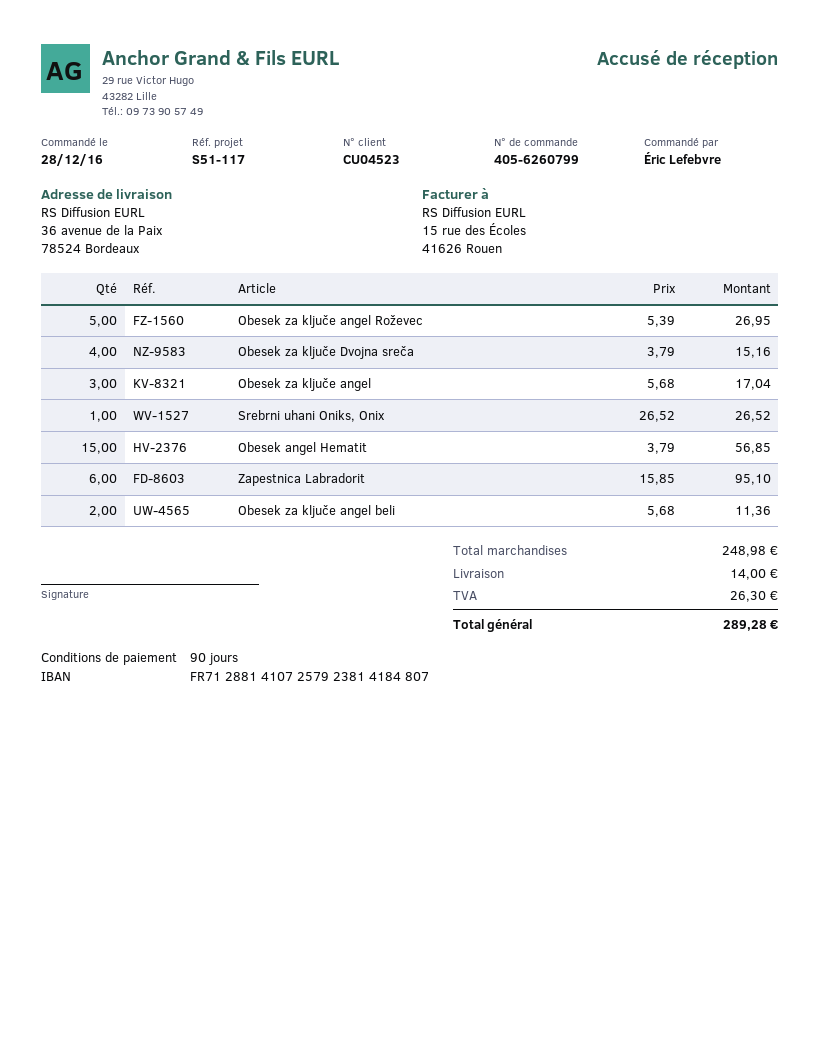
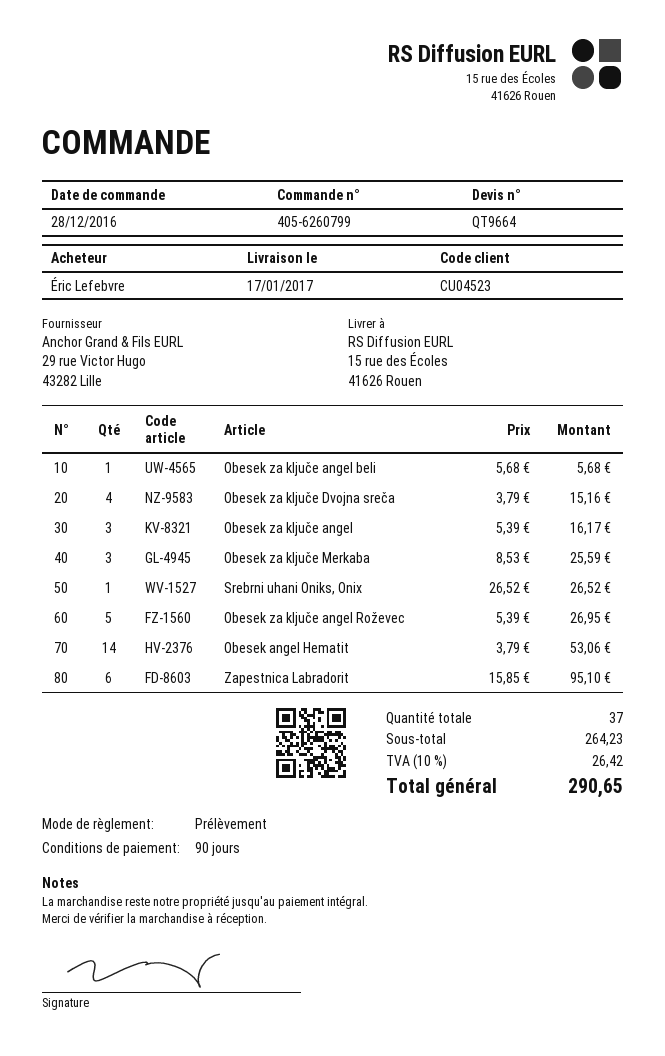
ship to: 36 avenue de la Paix, 78524 Bordeaux -> 15 rue des Écoles, 41626 Rouen
Obesek za ključe angel: 3 x 5.68 = 17.04 -> 3 x 5.39 = 16.17
Obesek angel Hematit: 15 x 3.79 = 56.85 -> 14 x 3.79 = 53.06
Obesek za ključe angel beli: 2 x 5.68 = 11.36 -> 1 x 5.68 = 5.68
Obesek za ključe Merkaba: none -> 3 x 8.53 = 25.59
subtotal: 248.98 -> 264.23
shipping: 14.00 -> none
tax: 26.30 -> 26.42
total: 289.28 -> 290.65

